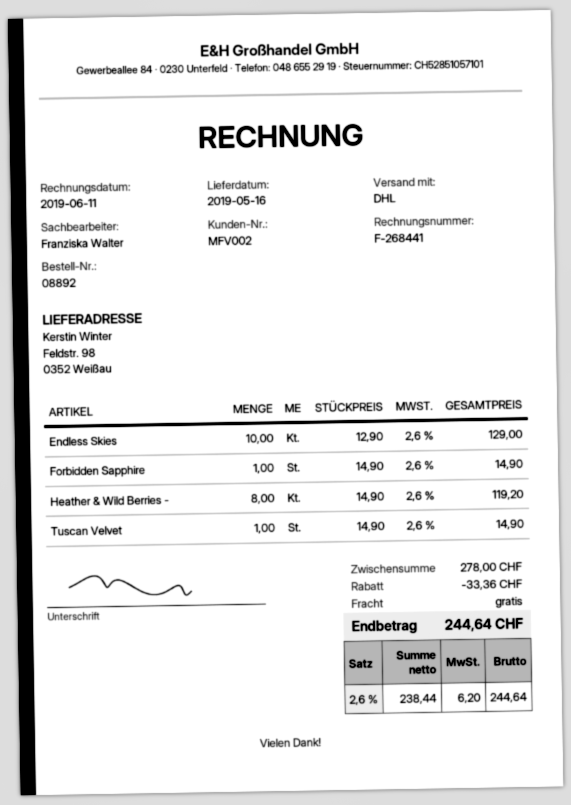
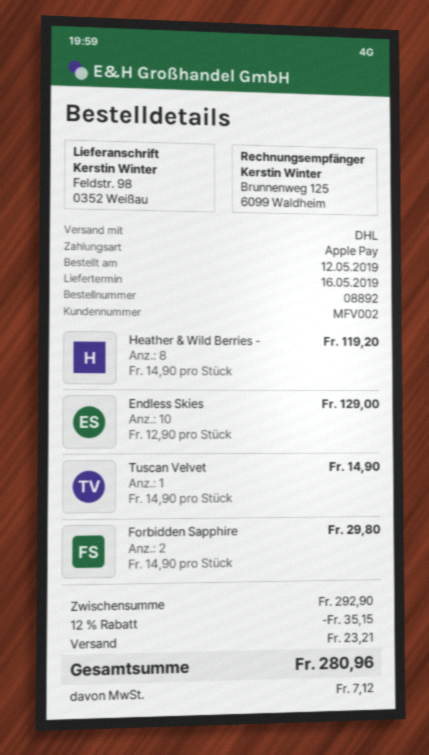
Forbidden Sapphire: 1 x 14.90 = 14.90 -> 2 x 14.90 = 29.80
subtotal: 278.00 -> 292.90
discount: 33.36 -> 35.15
shipping: 0.00 -> 23.21
tax: 6.20 -> 7.12
total: 244.64 -> 280.96

